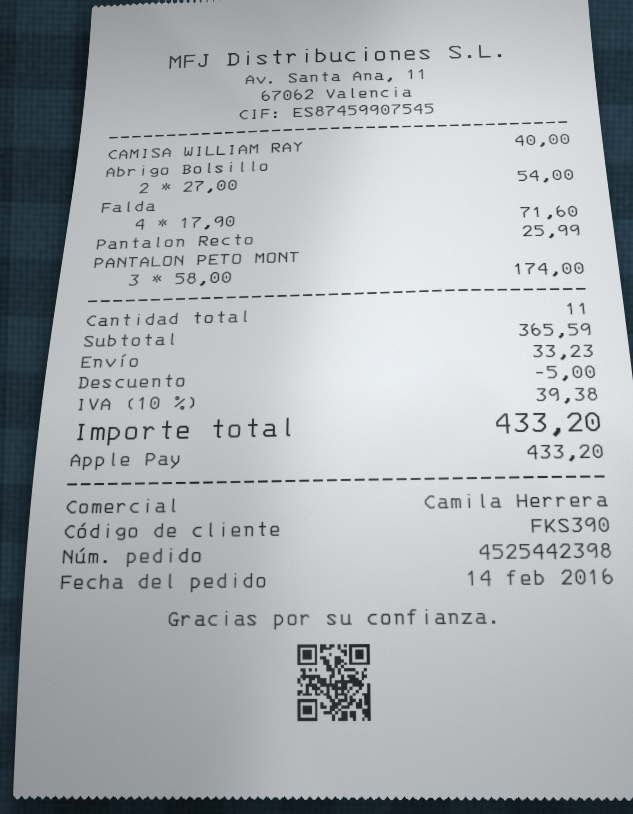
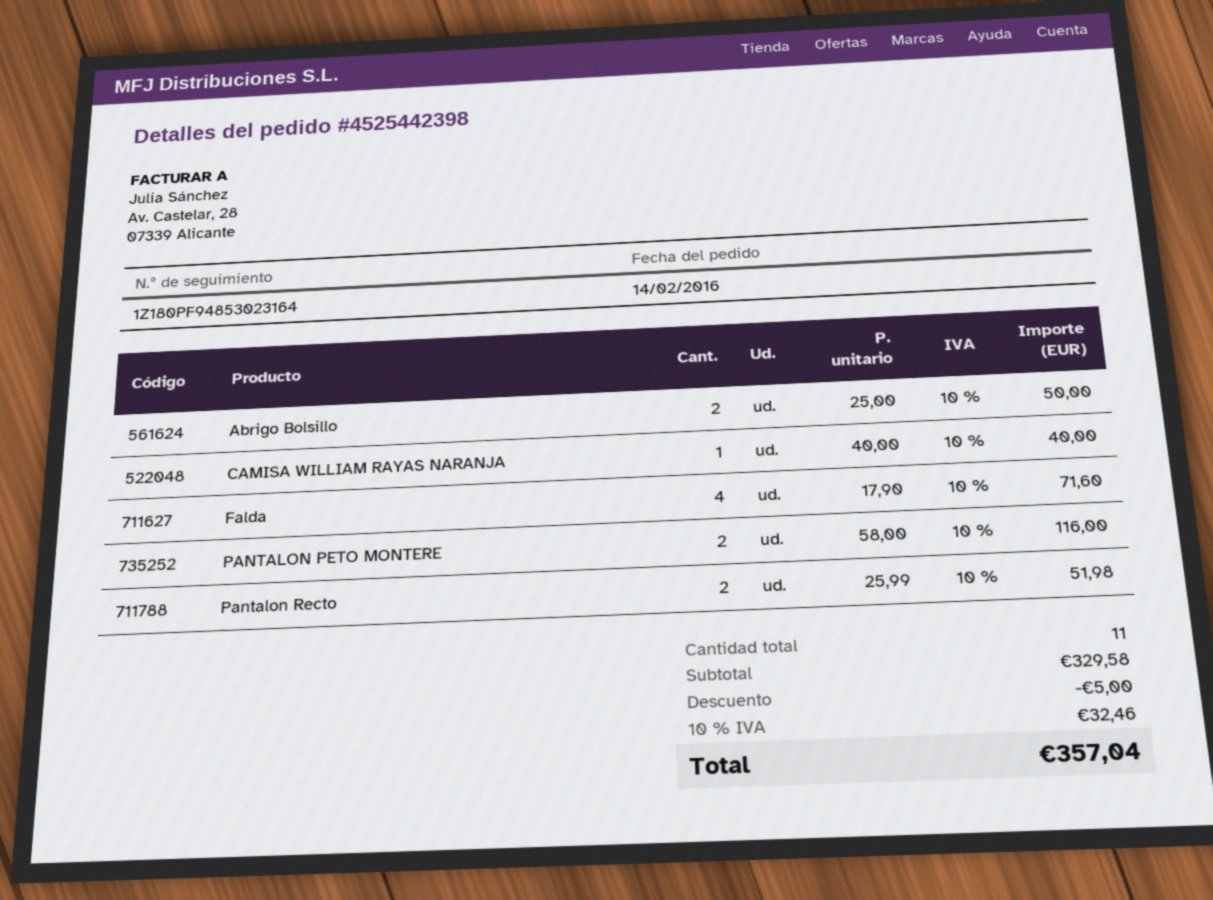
Abrigo Bolsillo: 2 x 27.00 = 54.00 -> 2 x 25.00 = 50.00
Pantalon Recto: 1 x 25.99 = 25.99 -> 2 x 25.99 = 51.98
PANTALON PETO MONT: 3 x 58.00 = 174.00 -> 2 x 58.00 = 116.00
subtotal: 365.59 -> 329.58
shipping: 33.23 -> none
tax: 10% = 39.38 -> 10% = 32.46
total: 433.20 -> 357.04

